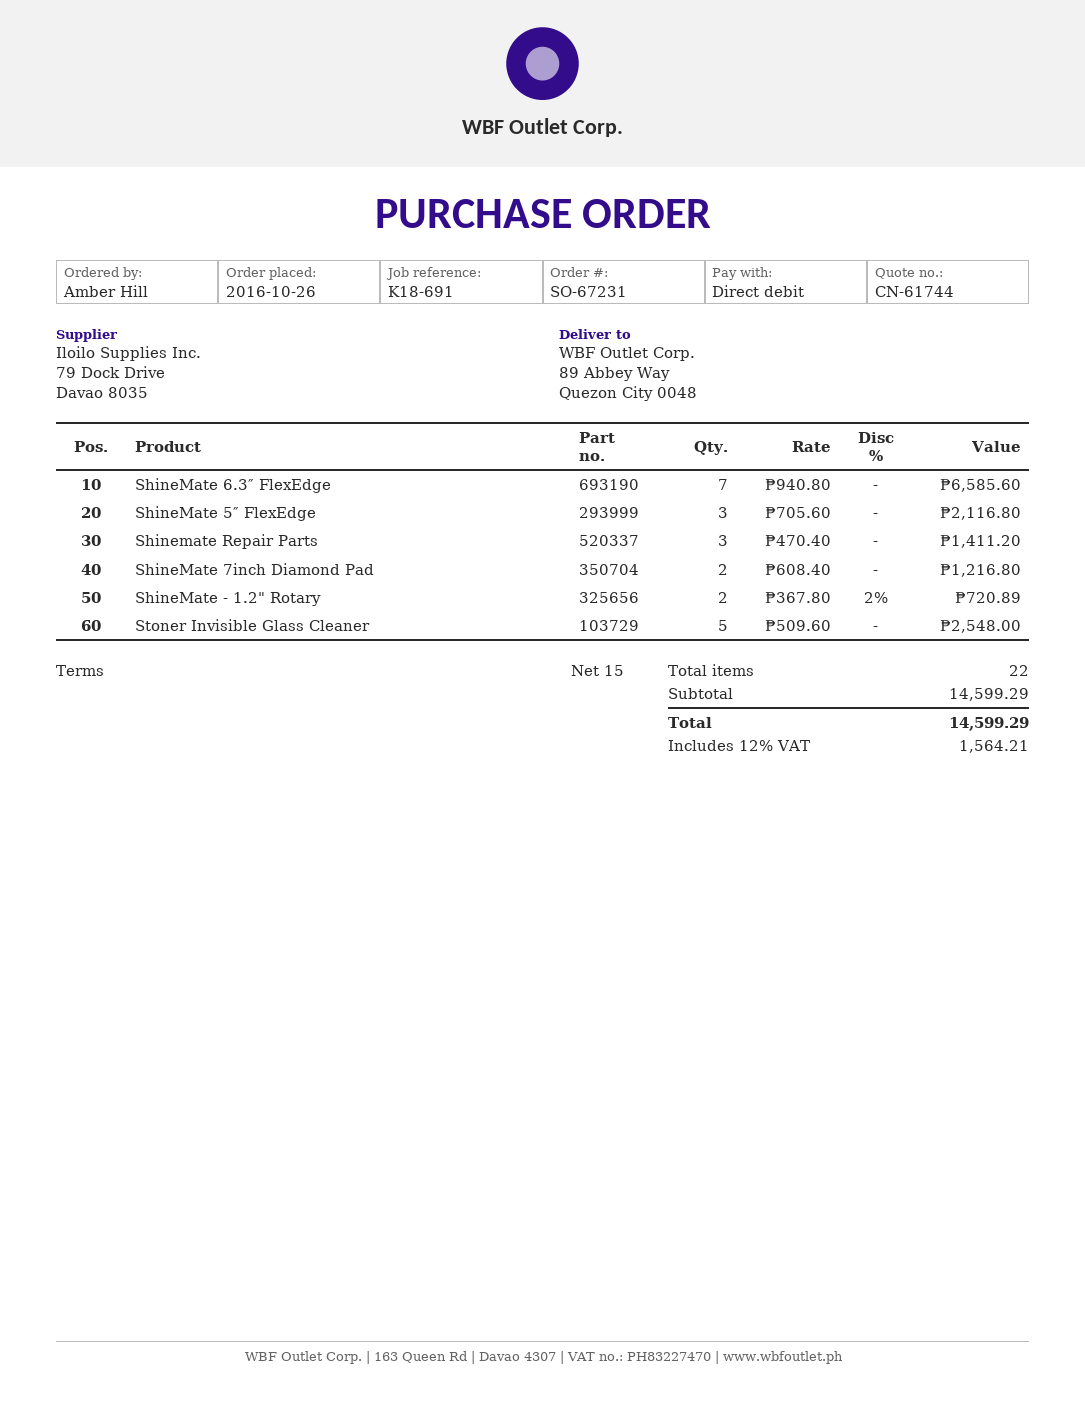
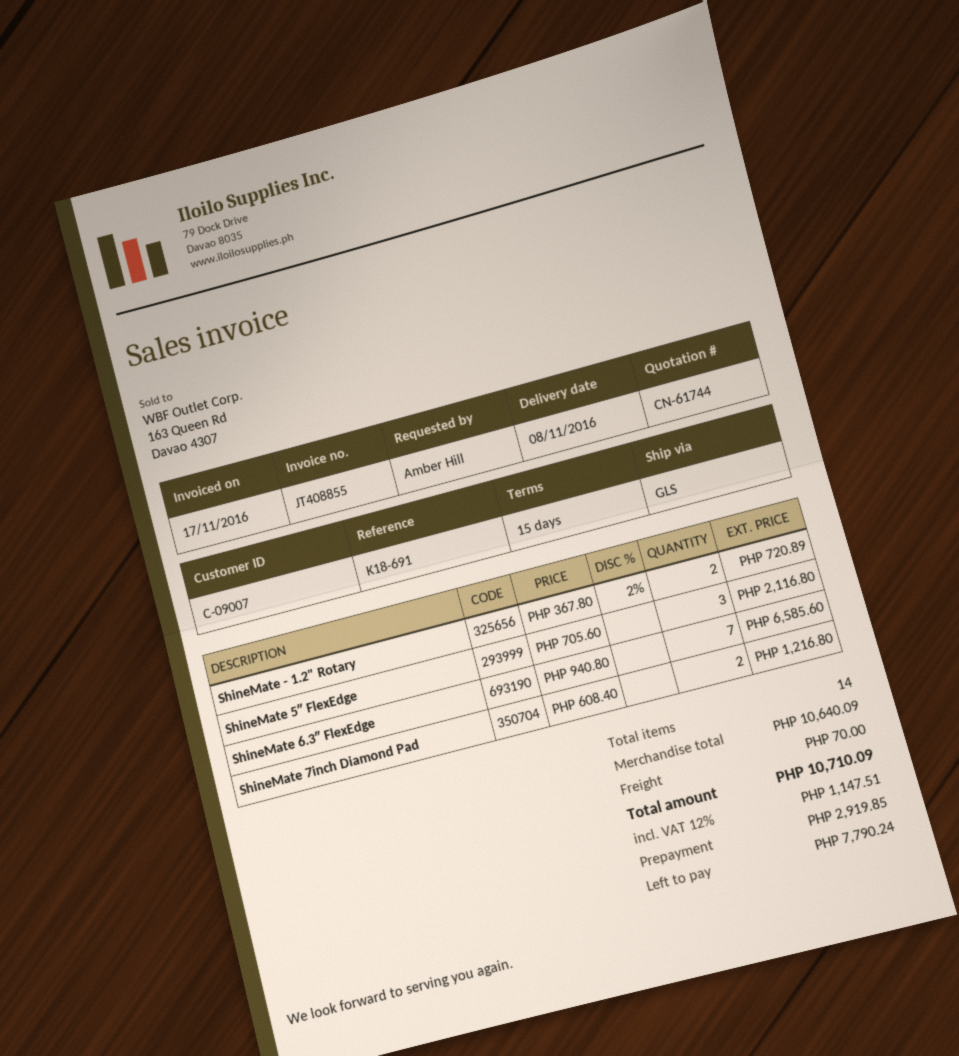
Shinemate Repair Parts: 3 x 470.40 = 1411.20 -> none
Stoner Invisible Glass Cleaner: 5 x 509.60 = 2548.00 -> none
total quantity: 22 -> 14
subtotal: 14599.29 -> 10640.09
shipping: none -> 70.00
tax: 12% = 1564.21 -> 12% = 1147.51
total: 14599.29 -> 10710.09

